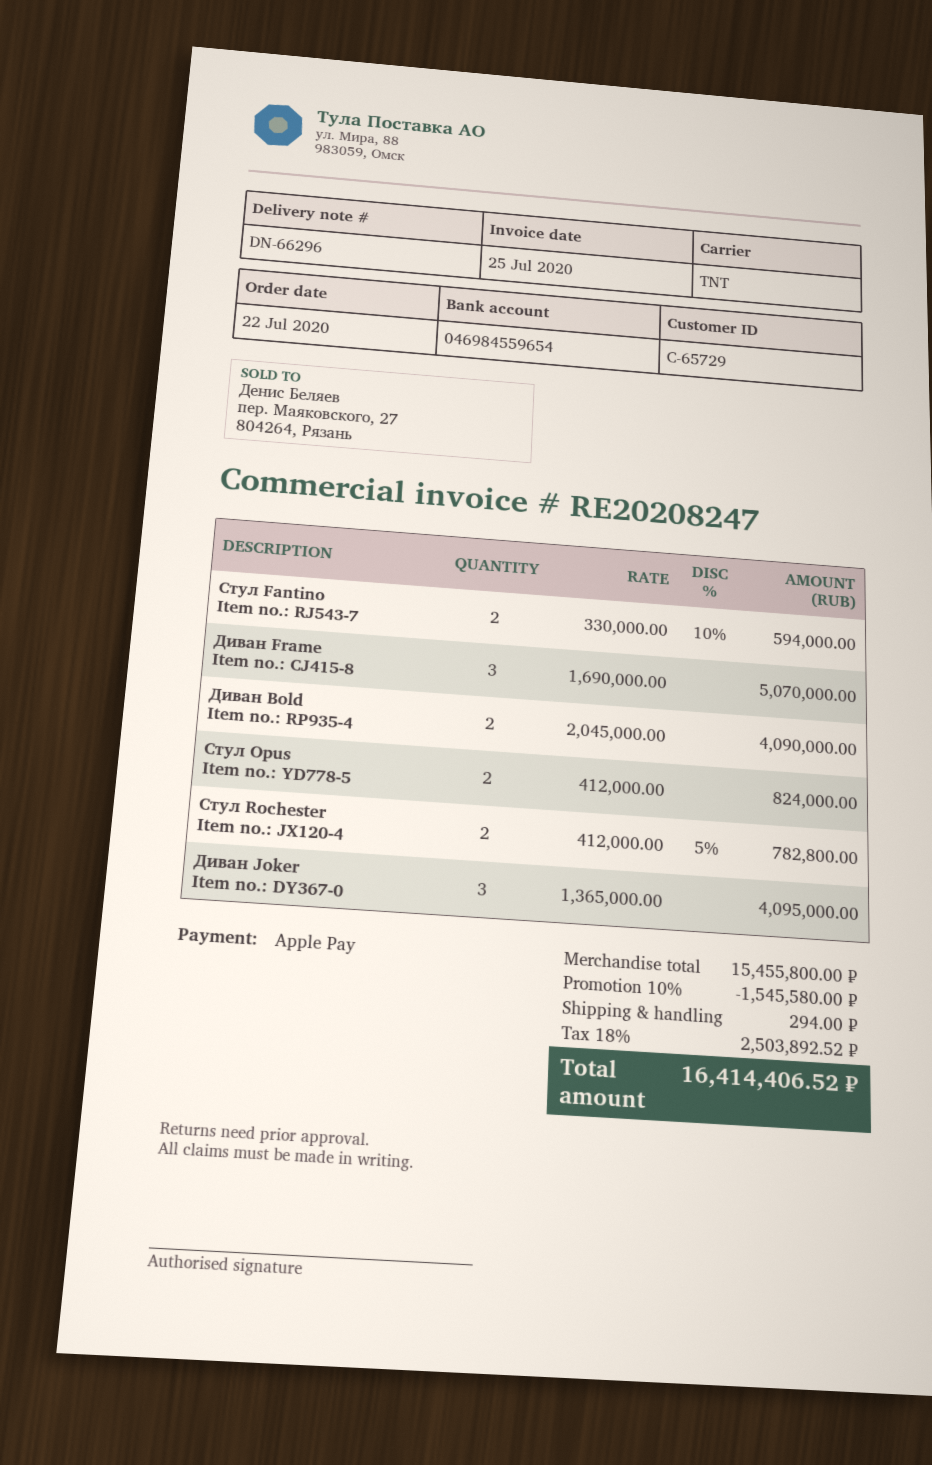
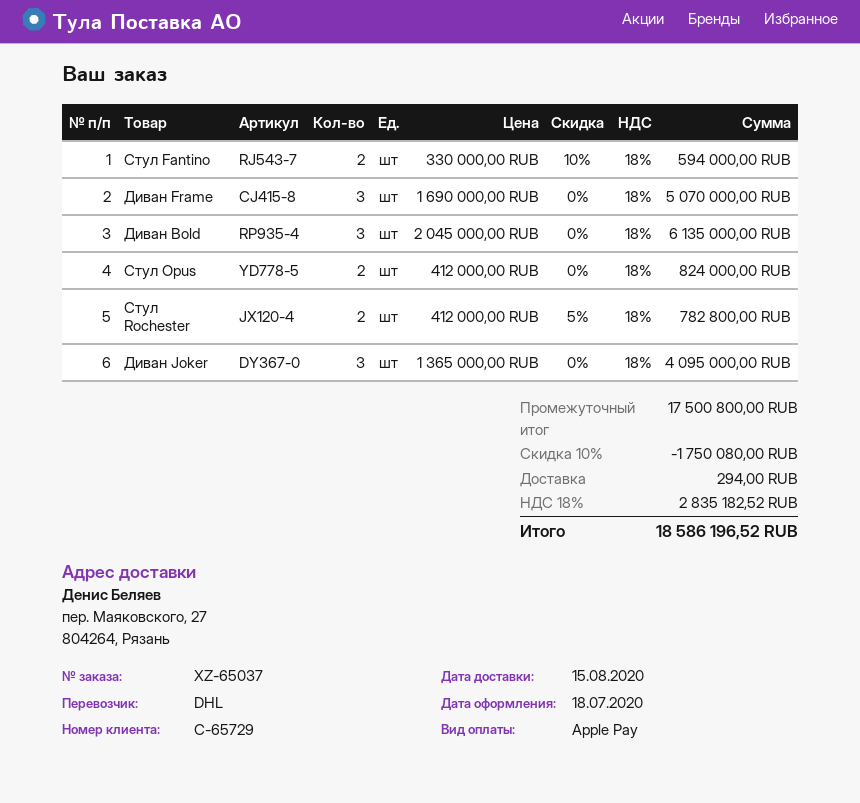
order date: 2020-07-22 -> 2020-07-18
shipping method: TNT -> DHL
Диван Bold: 2 x 2045000.00 = 4090000.00 -> 3 x 2045000.00 = 6135000.00
subtotal: 15455800.00 -> 17500800.00
discount: 10% = 1545580.00 -> 10% = 1750080.00
tax: 18% = 2503892.52 -> 18% = 2835182.52
total: 16414406.52 -> 18586196.52

